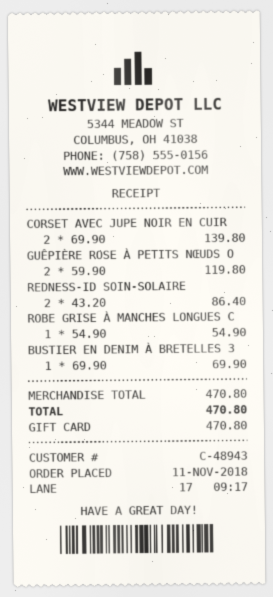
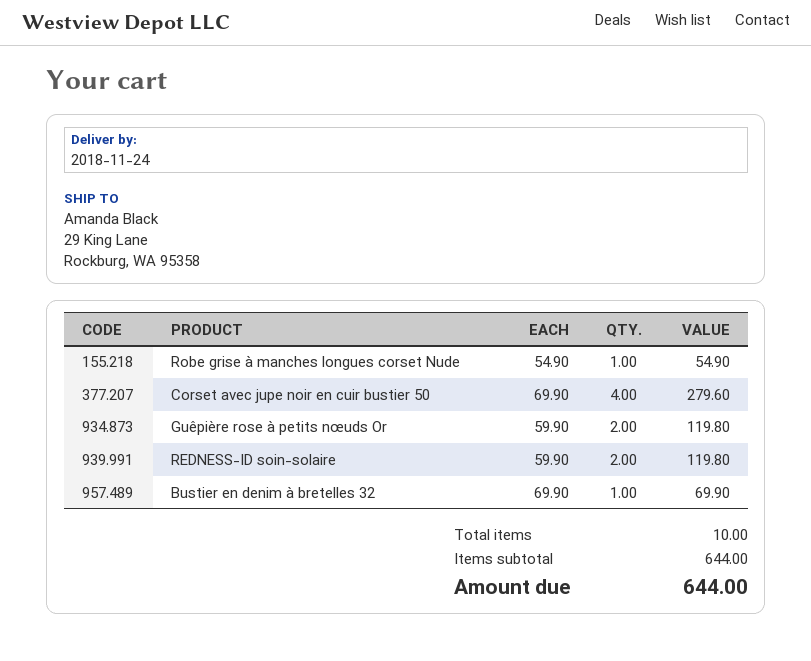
CORSET AVEC JUPE NOIR EN CUIR: 2 x 69.90 = 139.80 -> 4 x 69.90 = 279.60
REDNESS-ID SOIN-SOLAIRE: 2 x 43.20 = 86.40 -> 2 x 59.90 = 119.80
subtotal: 470.80 -> 644.00
total: 470.80 -> 644.00

